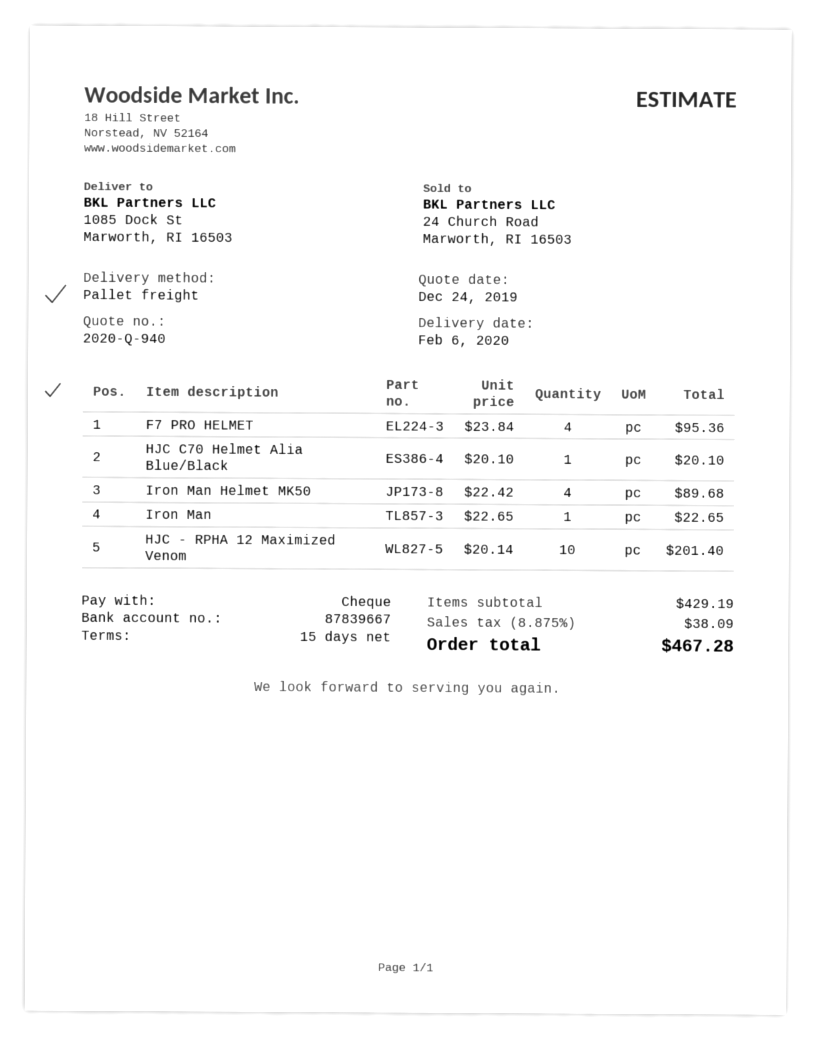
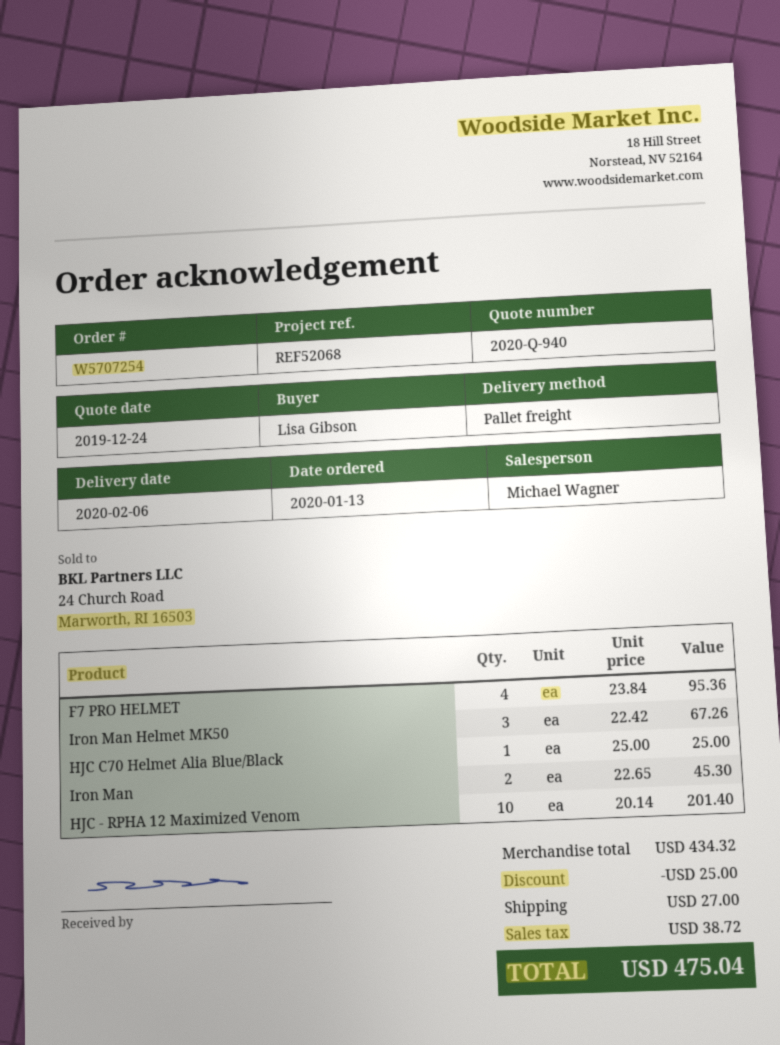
HJC C70 Helmet Alia Blue/Black: 1 x 20.10 = 20.10 -> 1 x 25.00 = 25.00
Iron Man Helmet MK50: 4 x 22.42 = 89.68 -> 3 x 22.42 = 67.26
Iron Man: 1 x 22.65 = 22.65 -> 2 x 22.65 = 45.30
subtotal: 429.19 -> 434.32
discount: none -> 25.00
shipping: none -> 27.00
tax: 38.09 -> 38.72
total: 467.28 -> 475.04

